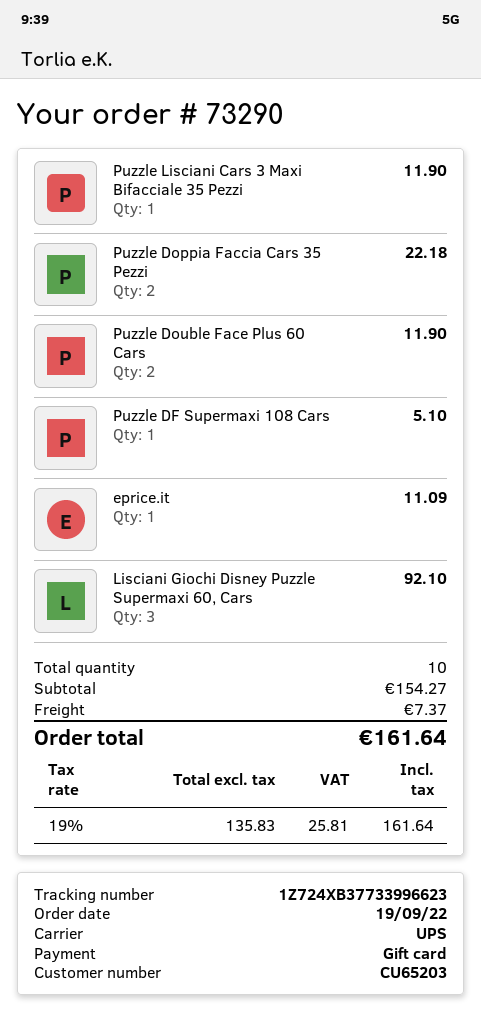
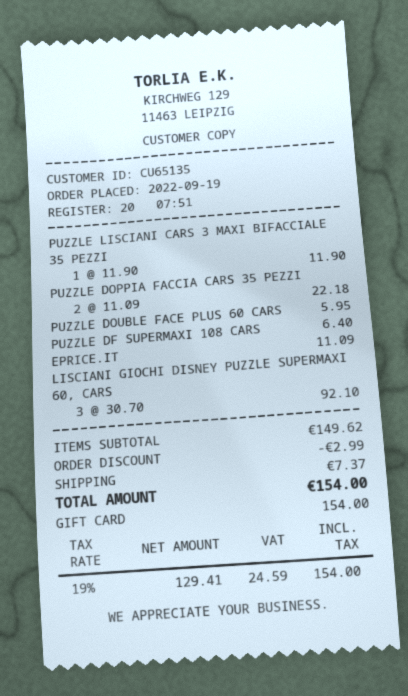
customer number: CU65203 -> CU65135
Puzzle Double Face Plus 60 Cars: 2 for 11.90 -> 1 for 5.95
Puzzle DF Supermaxi 108 Cars: 1 for 5.10 -> 1 for 6.40
subtotal: 154.27 -> 149.62
discount: none -> 2.99
net: 135.83 -> 129.41
tax: 19% = 25.81 -> 19% = 24.59
total: 161.64 -> 154.00

